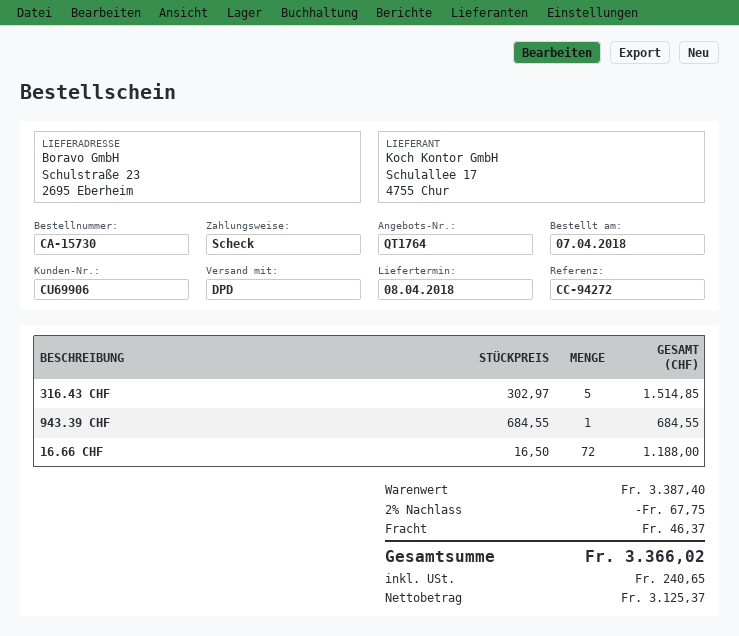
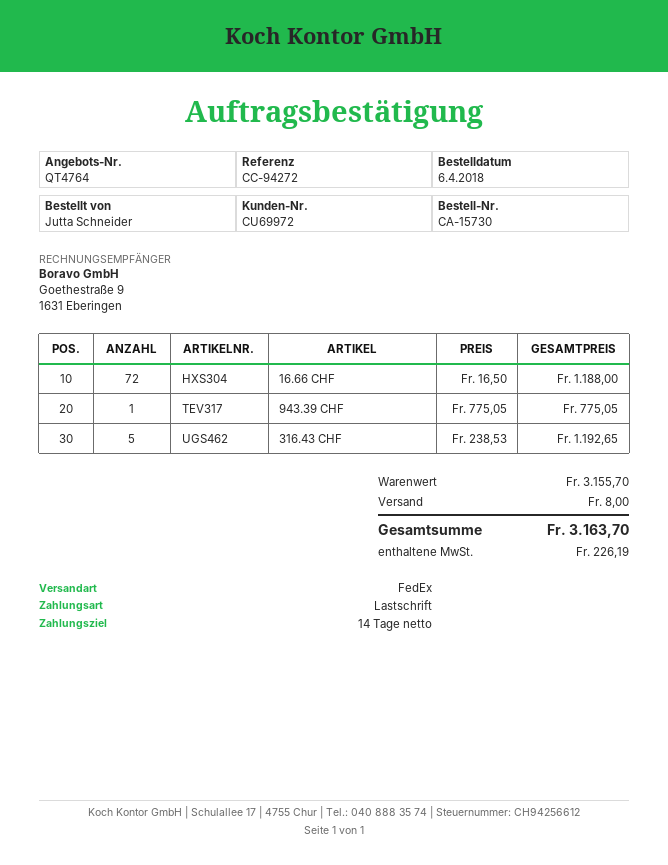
quote number: QT1764 -> QT4764
order date: 2018-04-07 -> 2018-04-06
customer number: CU69906 -> CU69972
payment method: cheque -> direct debit
shipping method: DPD -> FedEx
316.43 CHF: 5 x 302.97 = 1514.85 -> 5 x 238.53 = 1192.65
943.39 CHF: 1 x 684.55 = 684.55 -> 1 x 775.05 = 775.05
subtotal: 3387.40 -> 3155.70
discount: 2% = 67.75 -> none
shipping: 46.37 -> 8.00
tax: 240.65 -> 226.19
total: 3366.02 -> 3163.70

